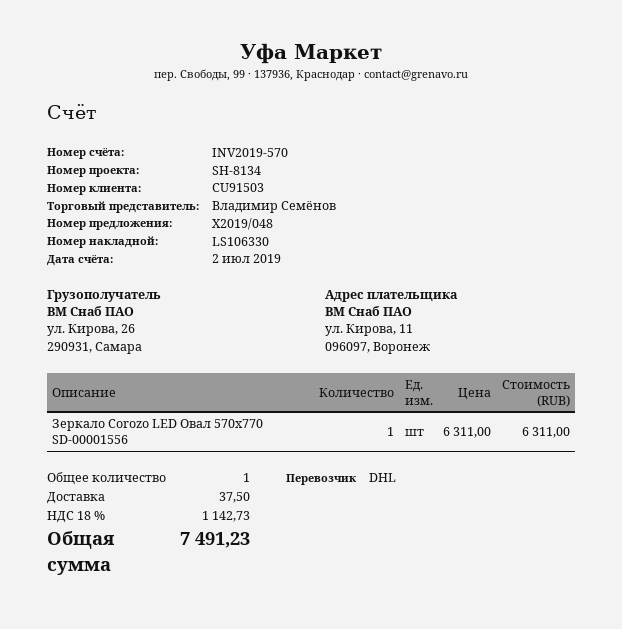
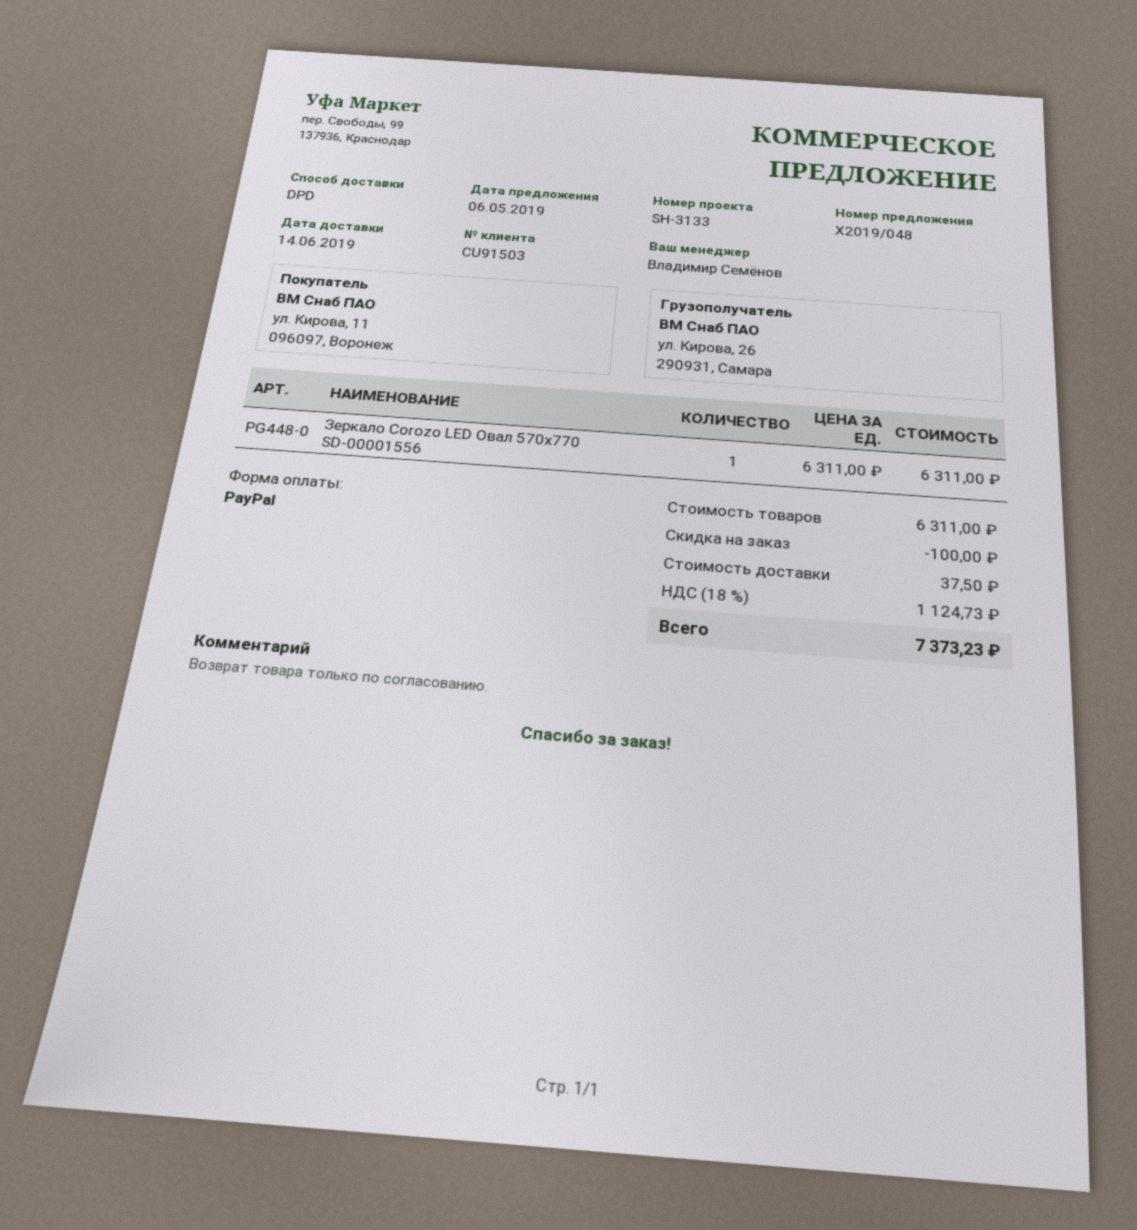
reference: SH-8134 -> SH-3133
shipping method: DHL -> DPD
discount: none -> 100.00
tax: 18% = 1142.73 -> 18% = 1124.73
total: 7491.23 -> 7373.23

